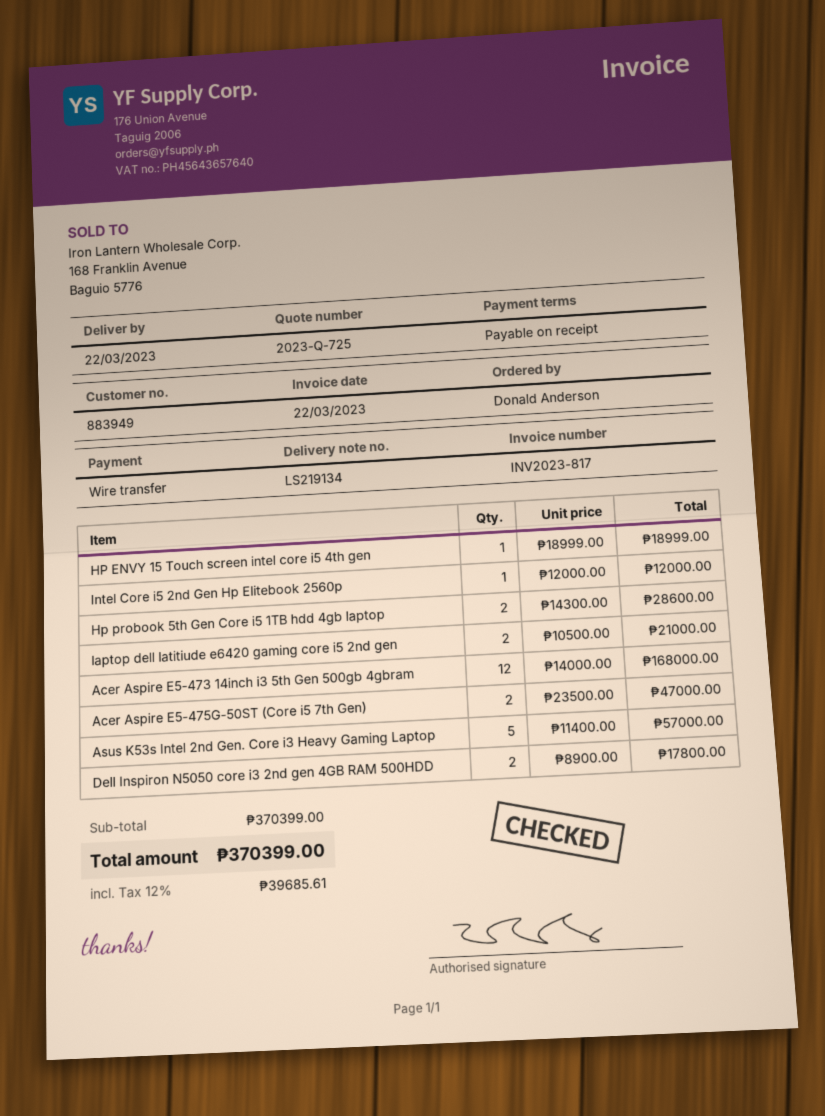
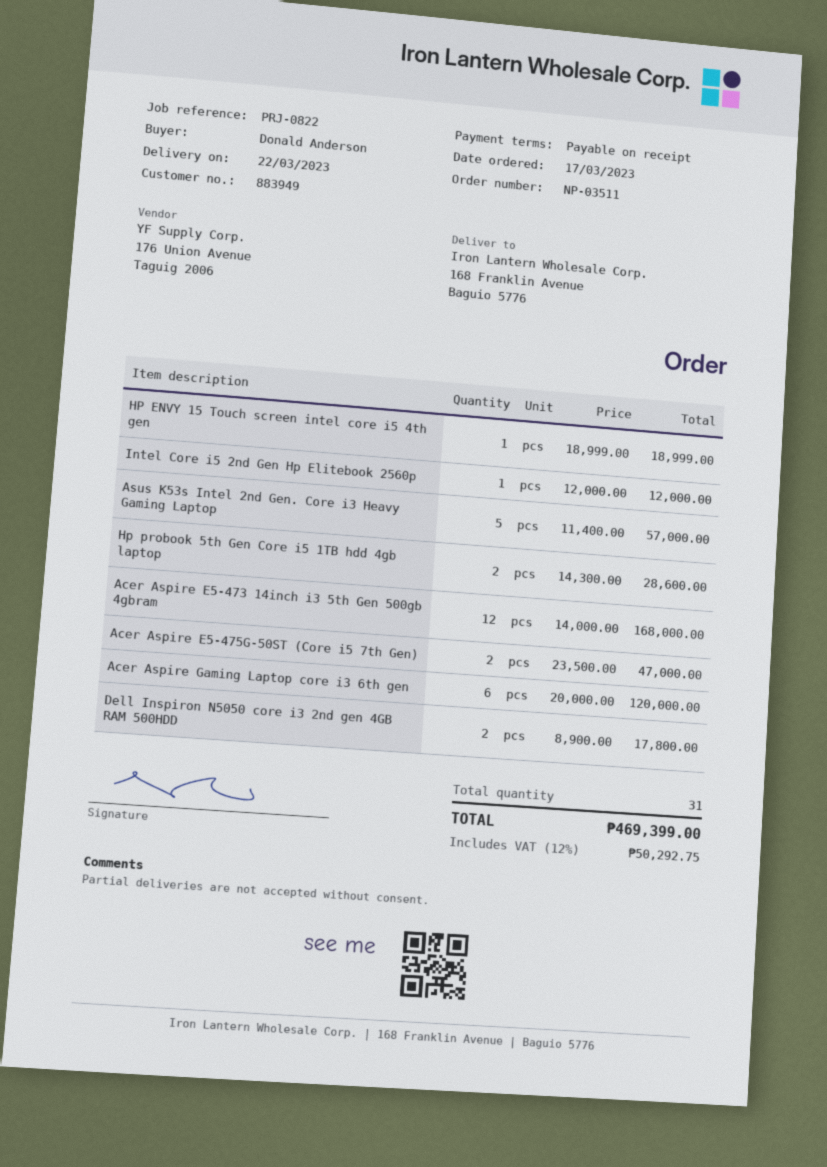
laptop dell latitiude e6420 gaming core i5 2nd gen: 2 x 10500.00 = 21000.00 -> none
Acer Aspire Gaming Laptop core i3 6th gen: none -> 6 x 20000.00 = 120000.00
tax: 12% = 39685.61 -> 12% = 50292.75
total: 370399.00 -> 469399.00

